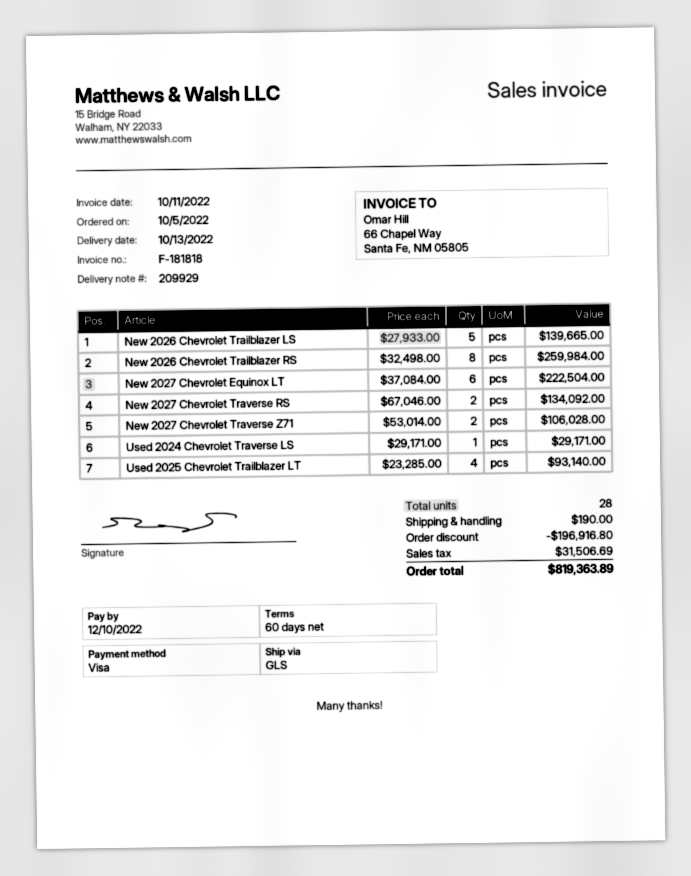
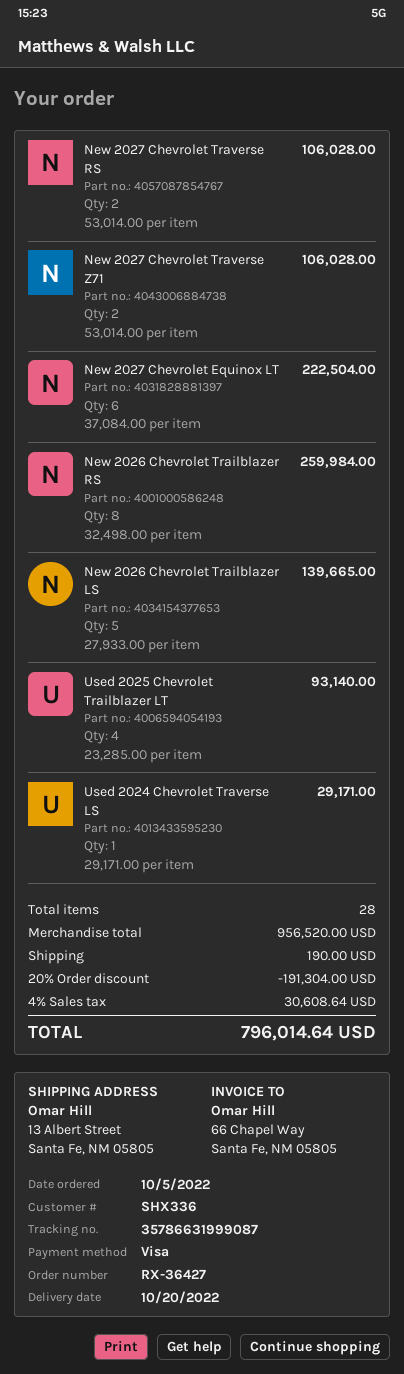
delivery date: 2022-10-13 -> 2022-10-20
New 2027 Chevrolet Traverse RS: 2 x 67046.00 = 134092.00 -> 2 x 53014.00 = 106028.00
discount: 196916.80 -> 191304.00
tax: 31506.69 -> 30608.64
total: 819363.89 -> 796014.64

